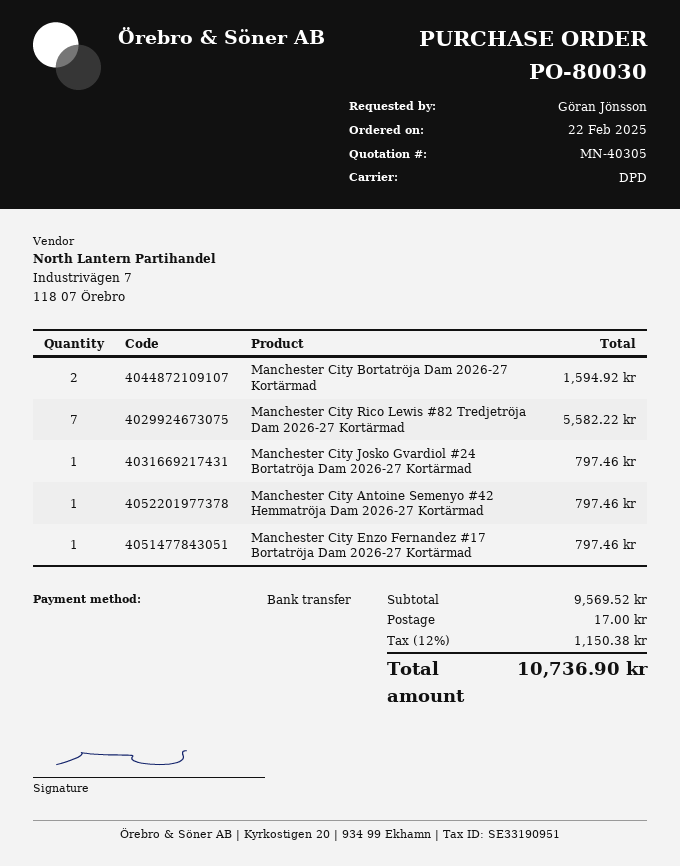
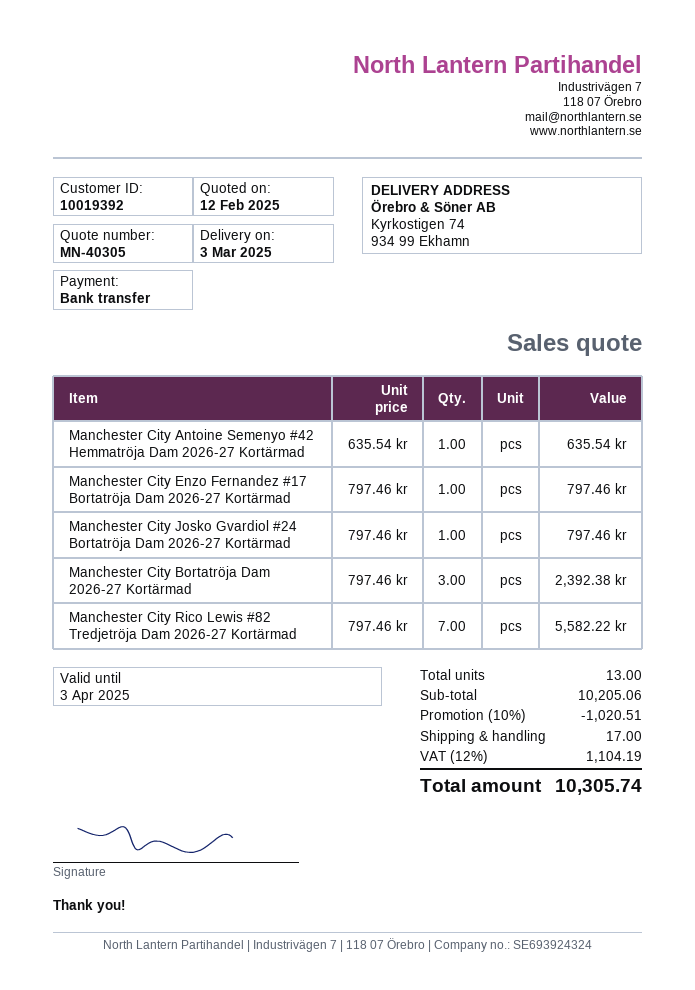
Manchester City Bortatröja Dam 2026-27 Kortärmad: 2 for 1594.92 -> 3 for 2392.38
Manchester City Antoine Semenyo #42 Hemmatröja Dam 2026-27 Kortärmad: 1 for 797.46 -> 1 for 635.54
subtotal: 9569.52 -> 10205.06
discount: none -> 10% = 1020.51
tax: 12% = 1150.38 -> 12% = 1104.19
total: 10736.90 -> 10305.74

